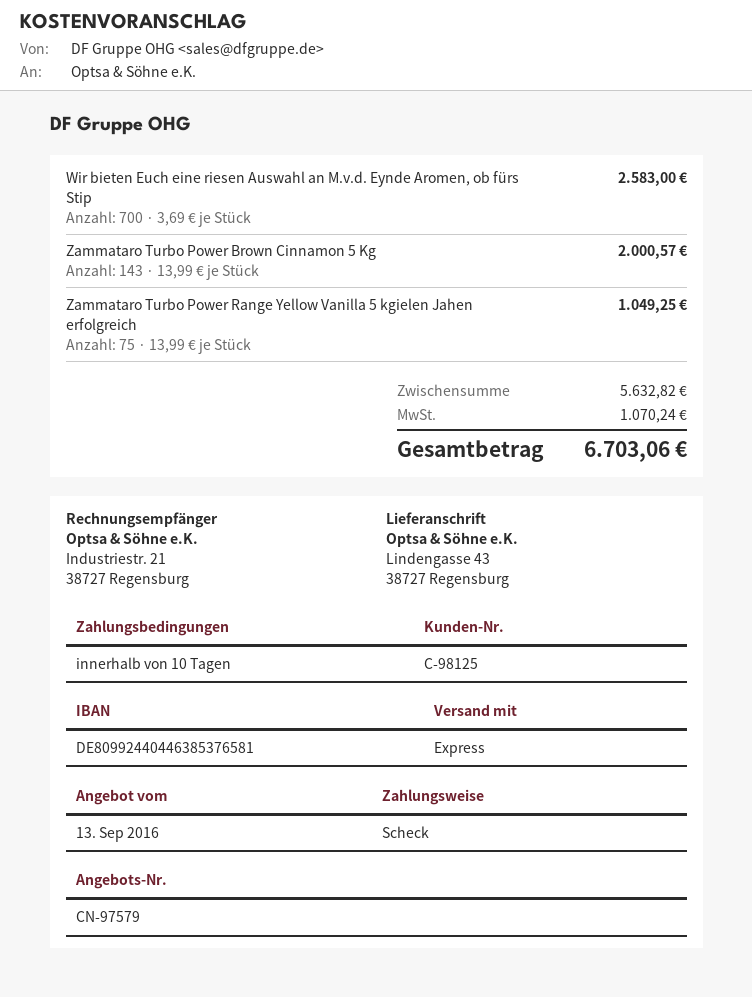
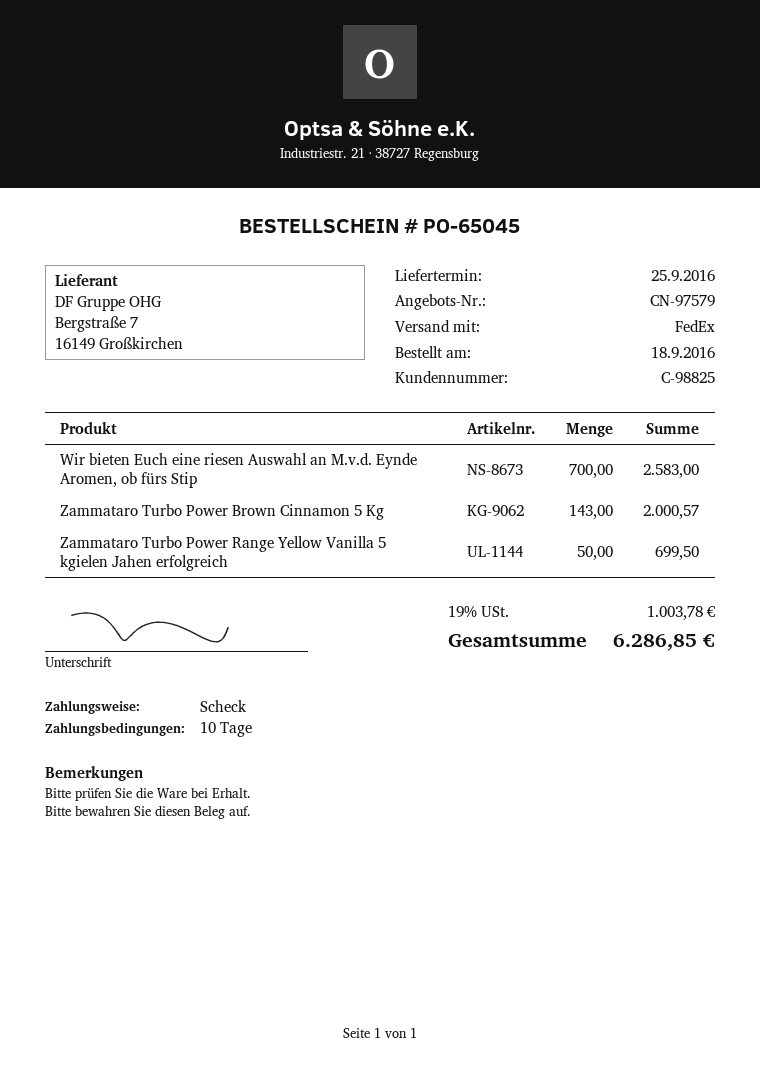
customer number: C-98125 -> C-98825
shipping method: express -> FedEx
Zammataro Turbo Power Range Yellow Vanilla 5 kgielen Jahen erfolgreich: 75 for 1049.25 -> 50 for 699.50
tax: 1070.24 -> 1003.78
total: 6703.06 -> 6286.85

